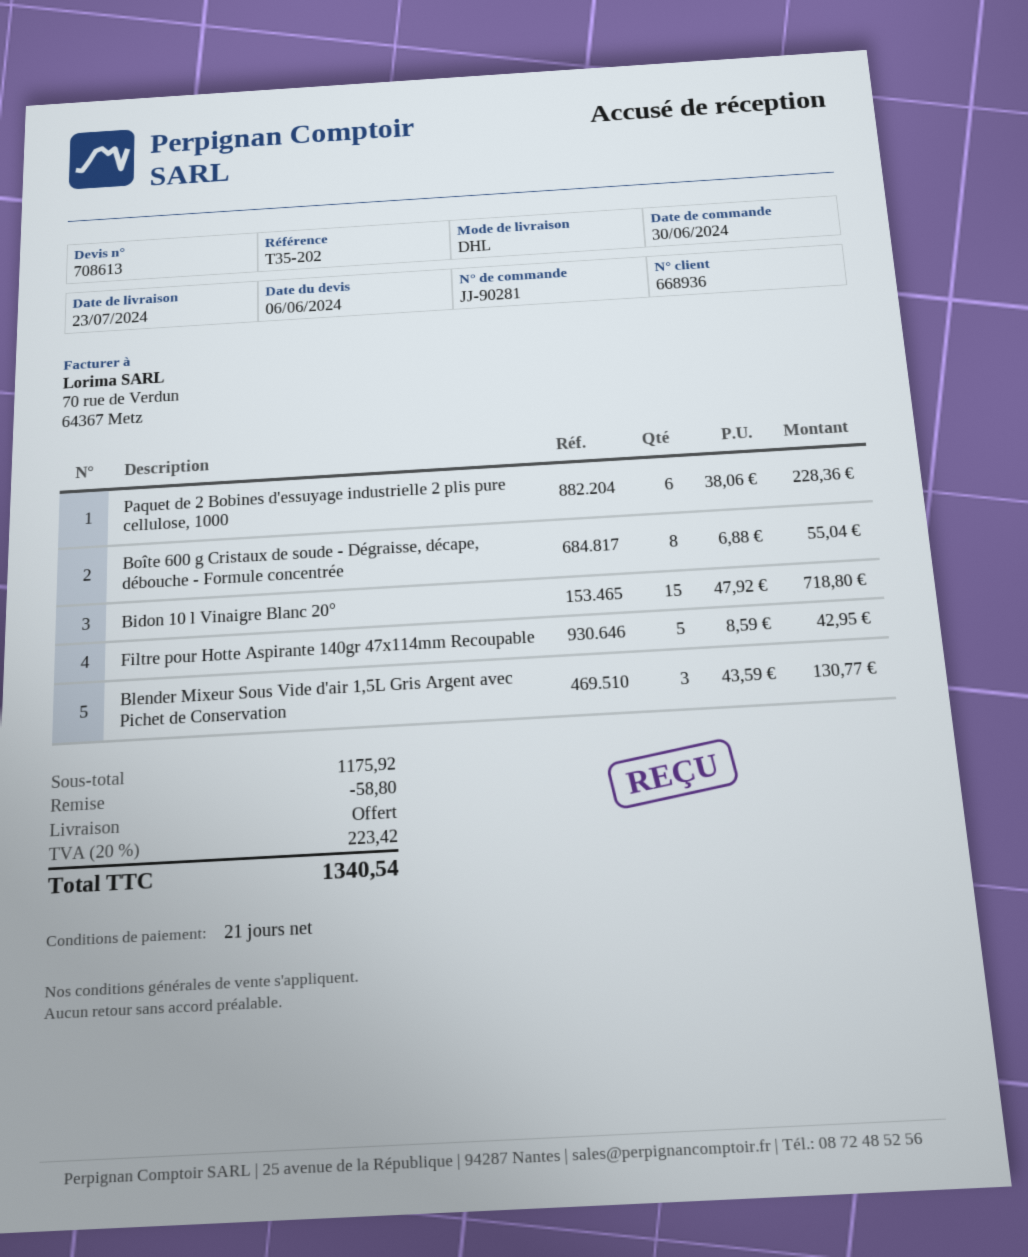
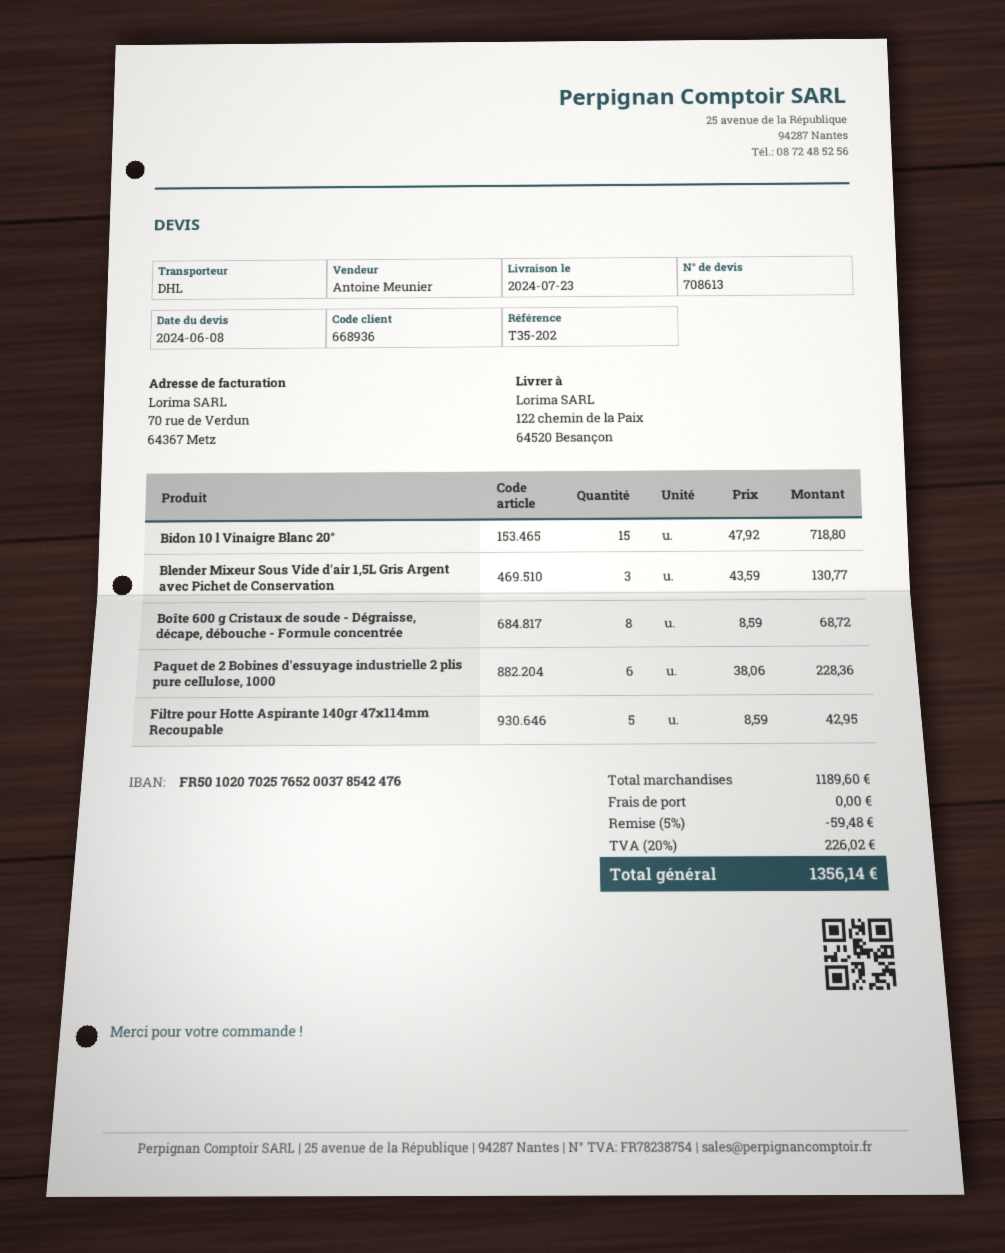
quote date: 2024-06-06 -> 2024-06-08
Boîte 600 g Cristaux de soude - Dégraisse, décape, débouche - Formule concentrée: 8 x 6.88 = 55.04 -> 8 x 8.59 = 68.72
subtotal: 1175.92 -> 1189.60
discount: 58.80 -> 59.48
tax: 20% = 223.42 -> 20% = 226.02
total: 1340.54 -> 1356.14

